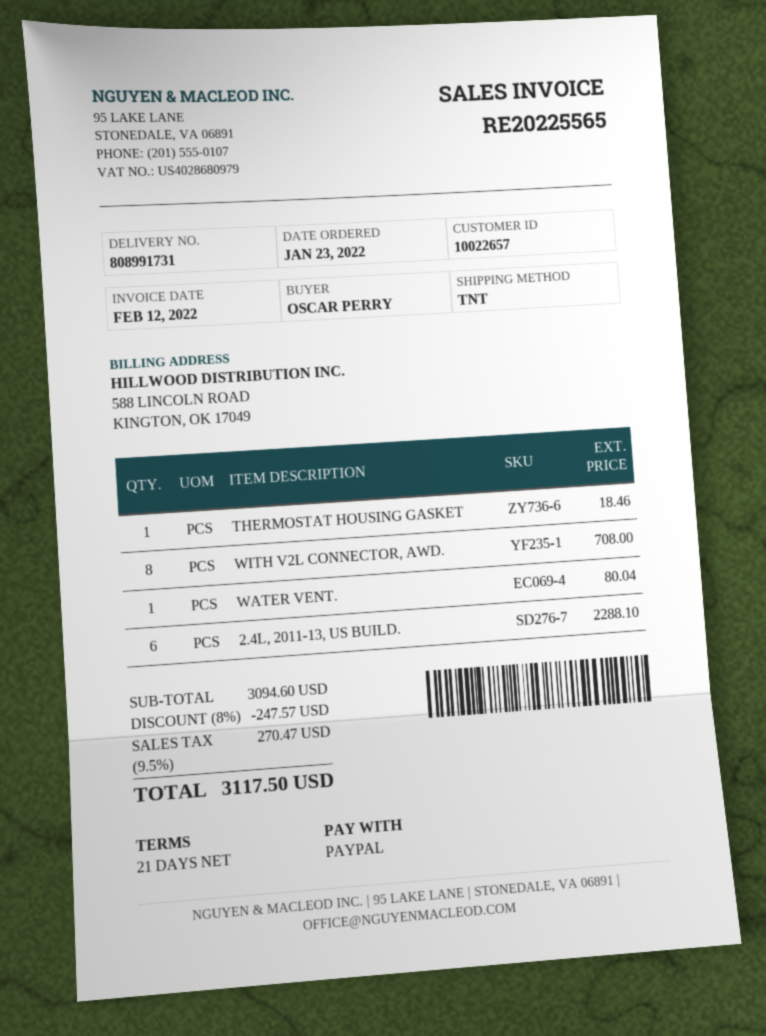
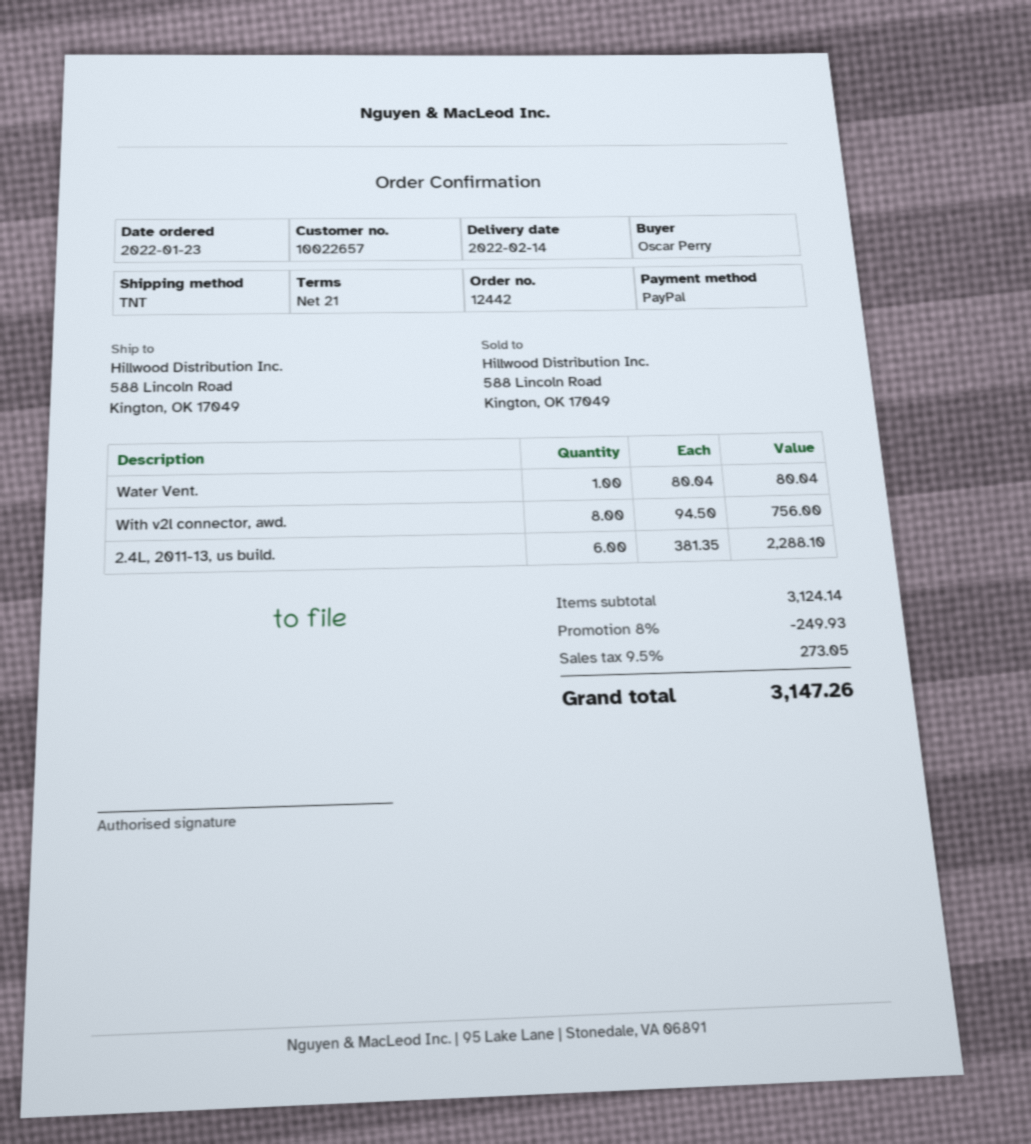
THERMOSTAT HOUSING GASKET: 1 for 18.46 -> none
WITH V2L CONNECTOR, AWD.: 8 for 708.00 -> 8 for 756.00
subtotal: 3094.60 -> 3124.14
discount: 8% = 247.57 -> 8% = 249.93
tax: 9.5% = 270.47 -> 9.5% = 273.05
total: 3117.50 -> 3147.26

